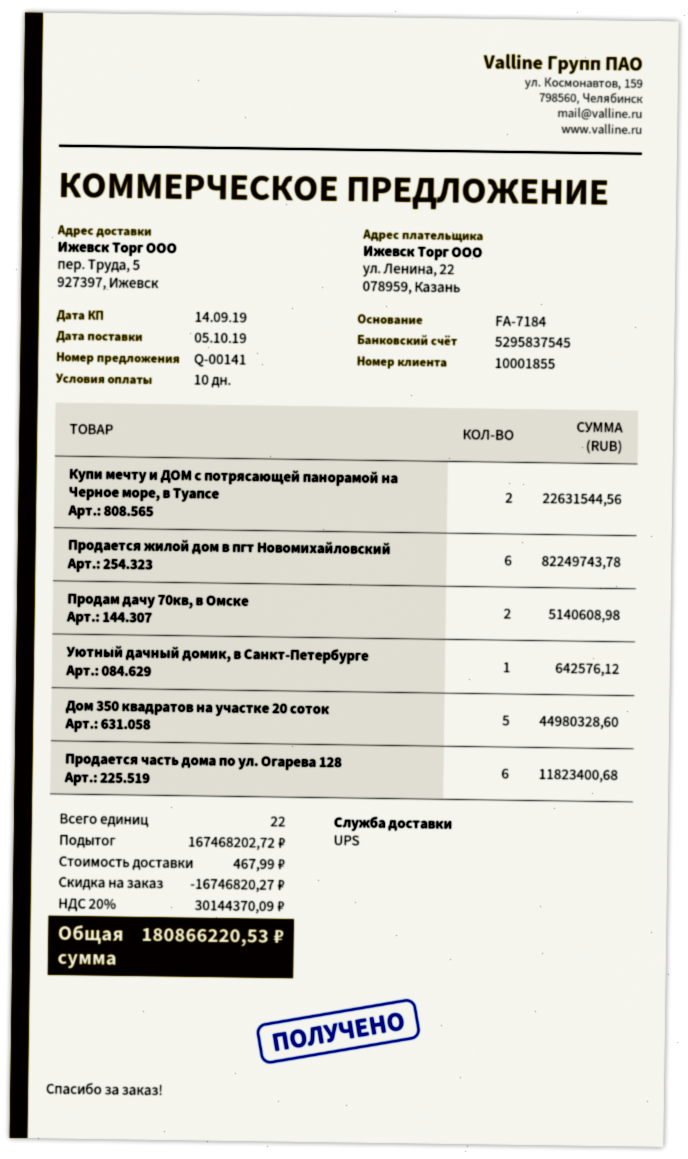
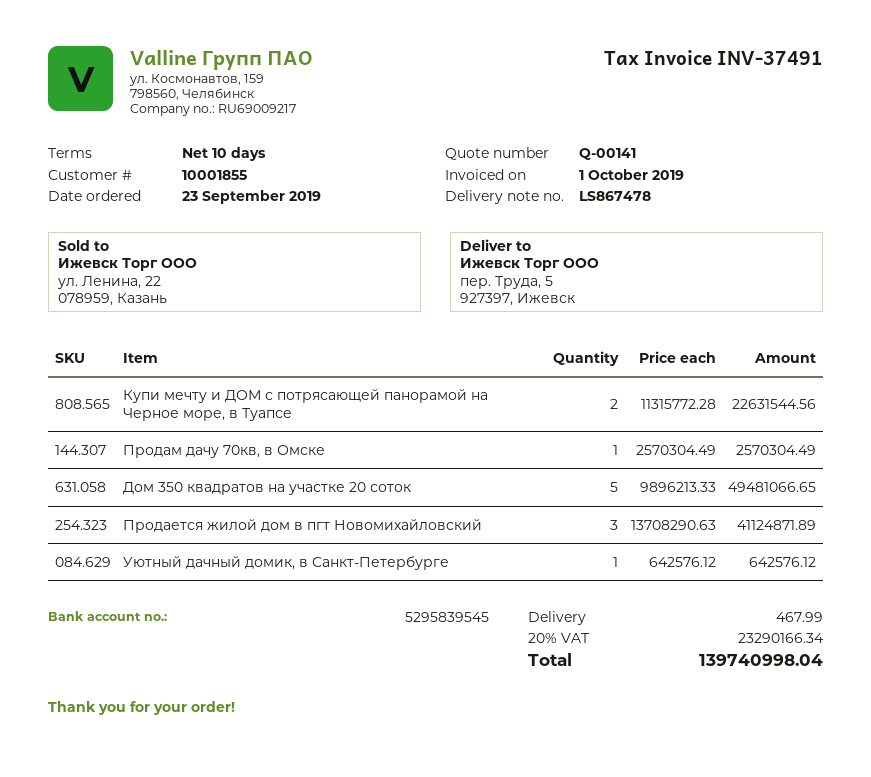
bank account: 5295837545 -> 5295839545
Продается жилой дом в пгт Новомихайловский: 6 for 82249743.78 -> 3 for 41124871.89
Продам дачу 70кв, в Омске: 2 for 5140608.98 -> 1 for 2570304.49
Дом 350 квадратов на участке 20 соток: 5 for 44980328.60 -> 5 for 49481066.65
Продается часть дома по ул. Огарева 128: 6 for 11823400.68 -> none
discount: 16746820.27 -> none
tax: 20% = 30144370.09 -> 20% = 23290166.34
total: 180866220.53 -> 139740998.04

